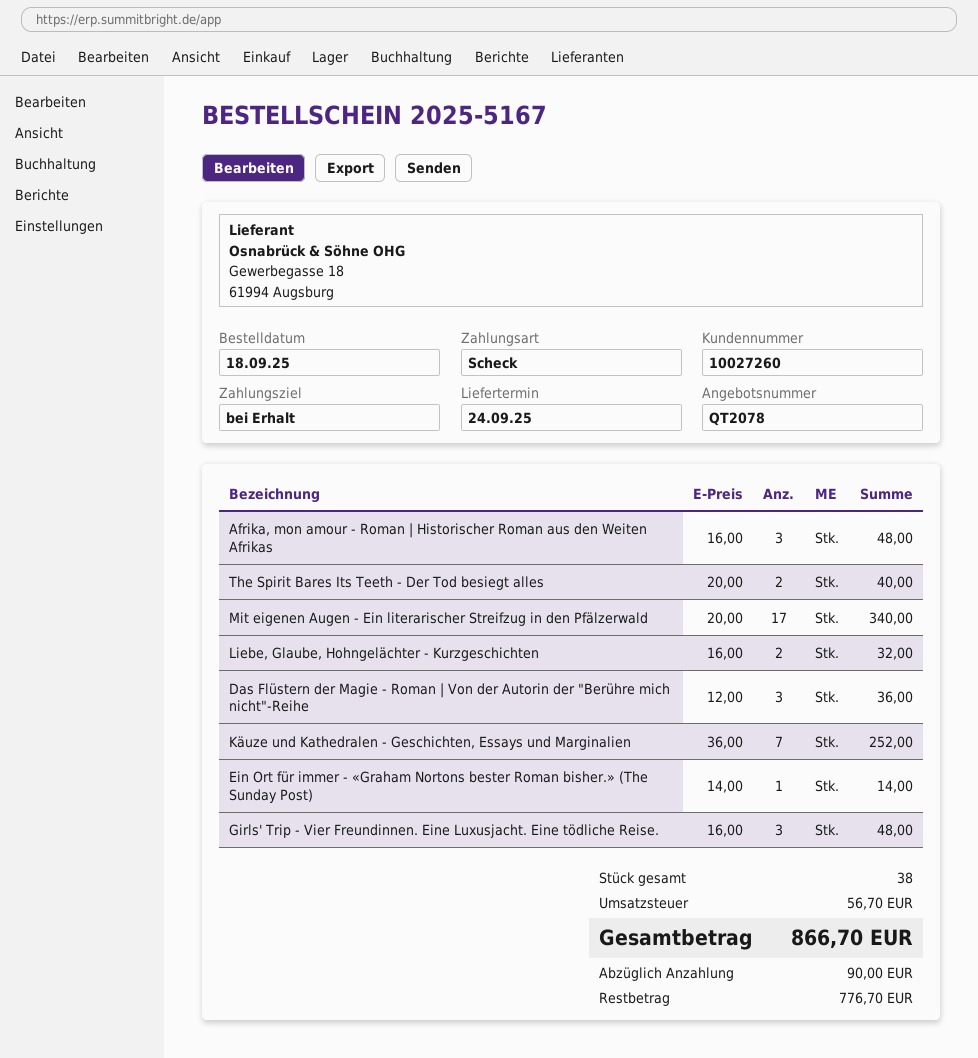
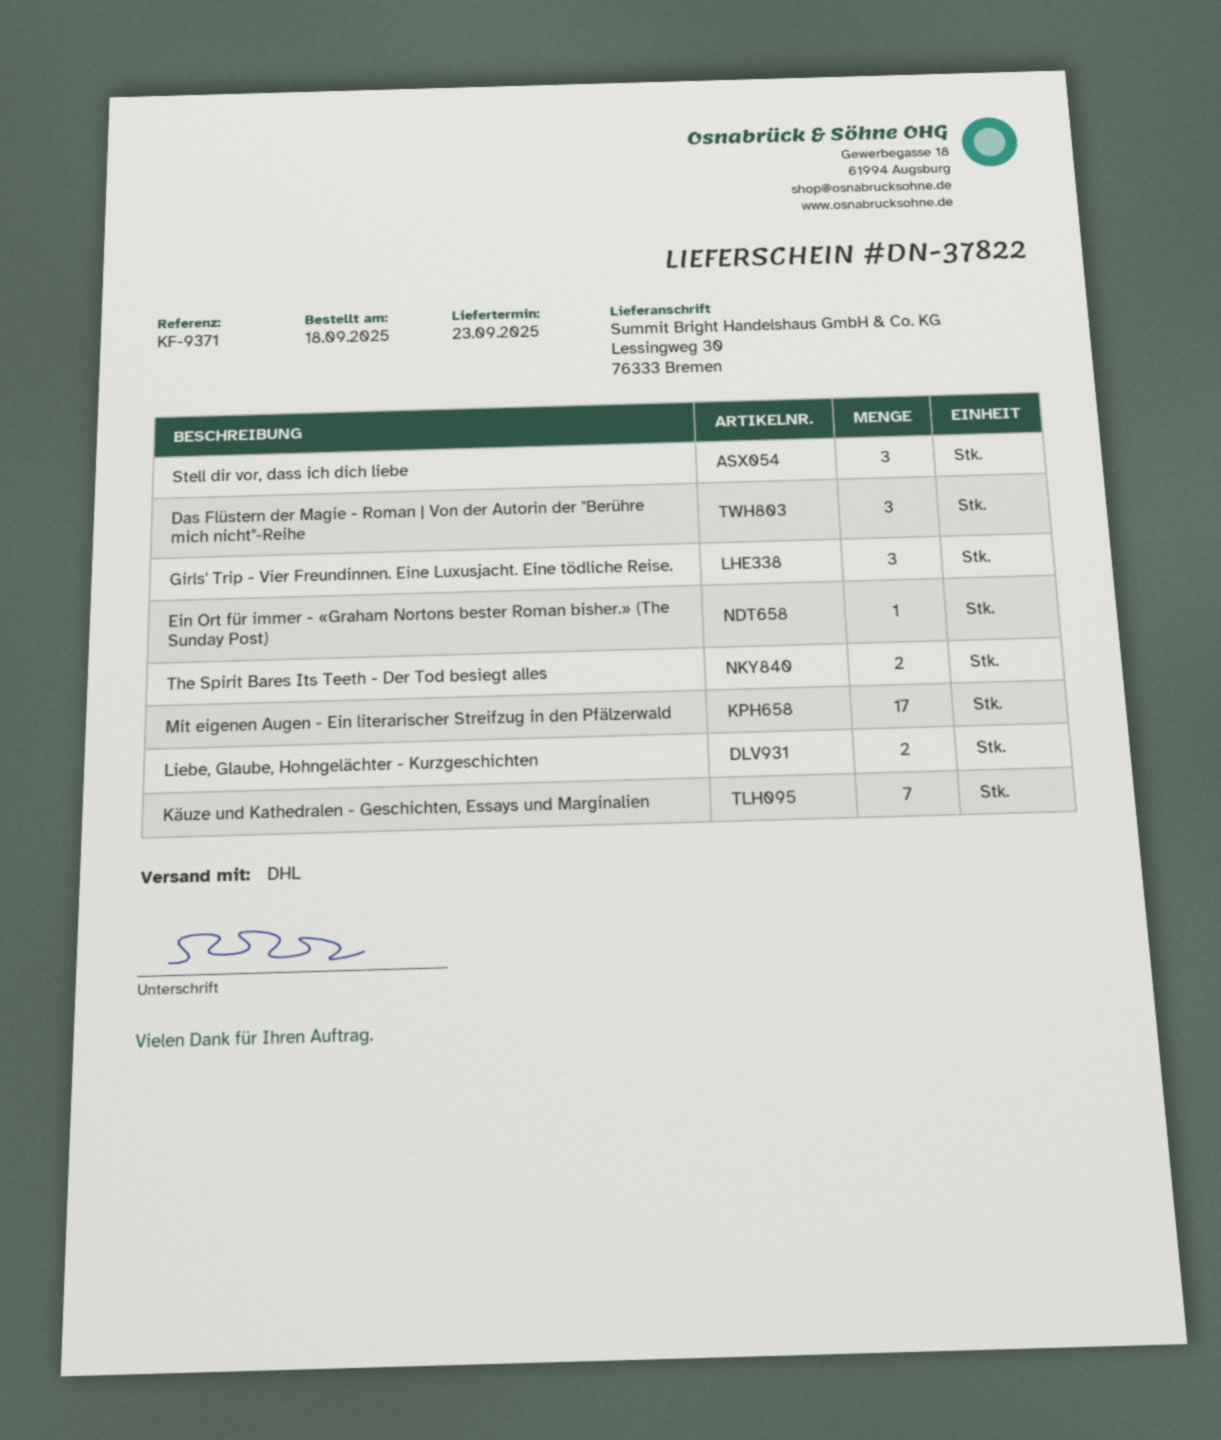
delivery date: 2025-09-24 -> 2025-09-23
Afrika, mon amour - Roman | Historischer Roman aus den Weiten Afrikas: 3 -> none
Stell dir vor, dass ich dich liebe: none -> 3

